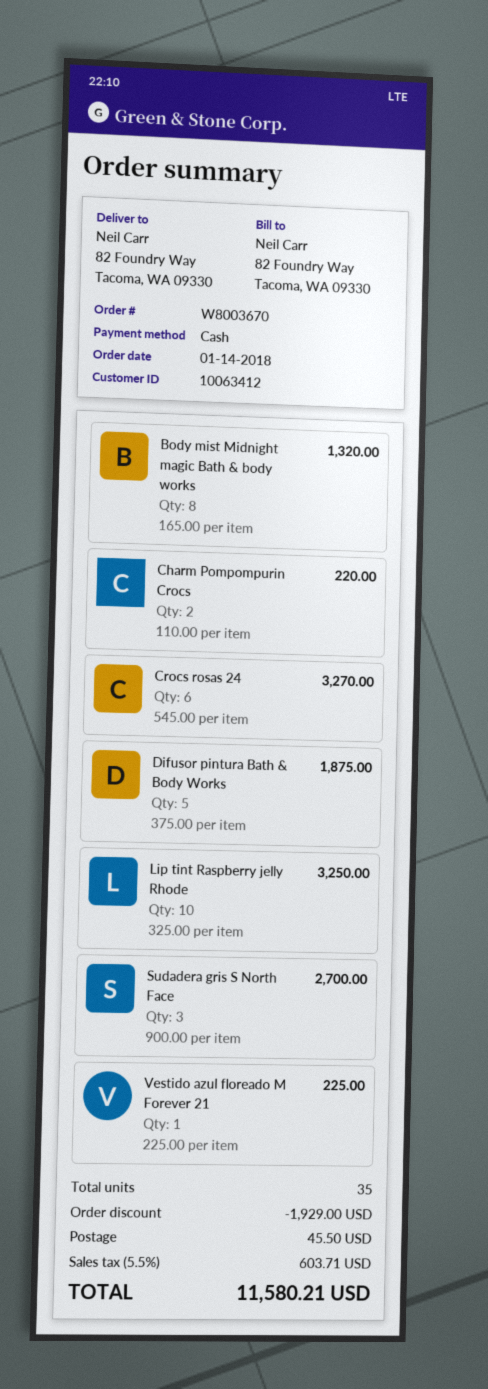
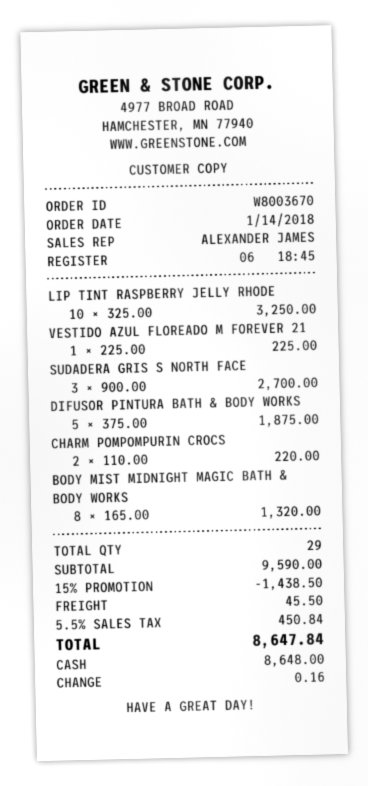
Crocs rosas 24: 6 x 545.00 = 3270.00 -> none
total quantity: 35 -> 29
discount: 1929.00 -> 1438.50
tax: 5.5% = 603.71 -> 5.5% = 450.84
total: 11580.21 -> 8647.84

